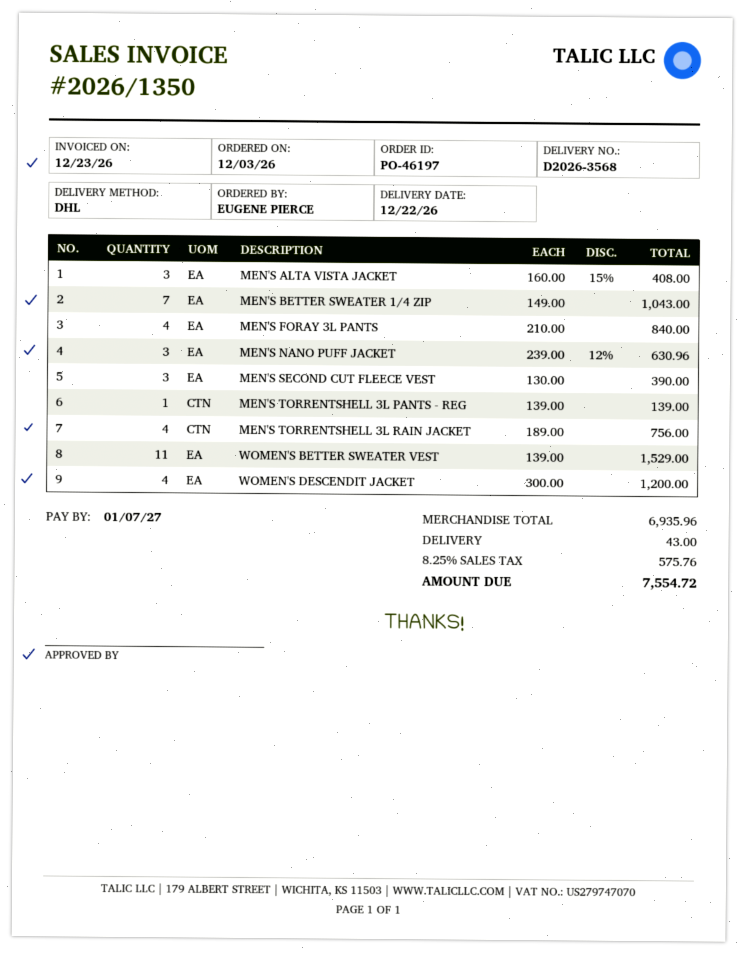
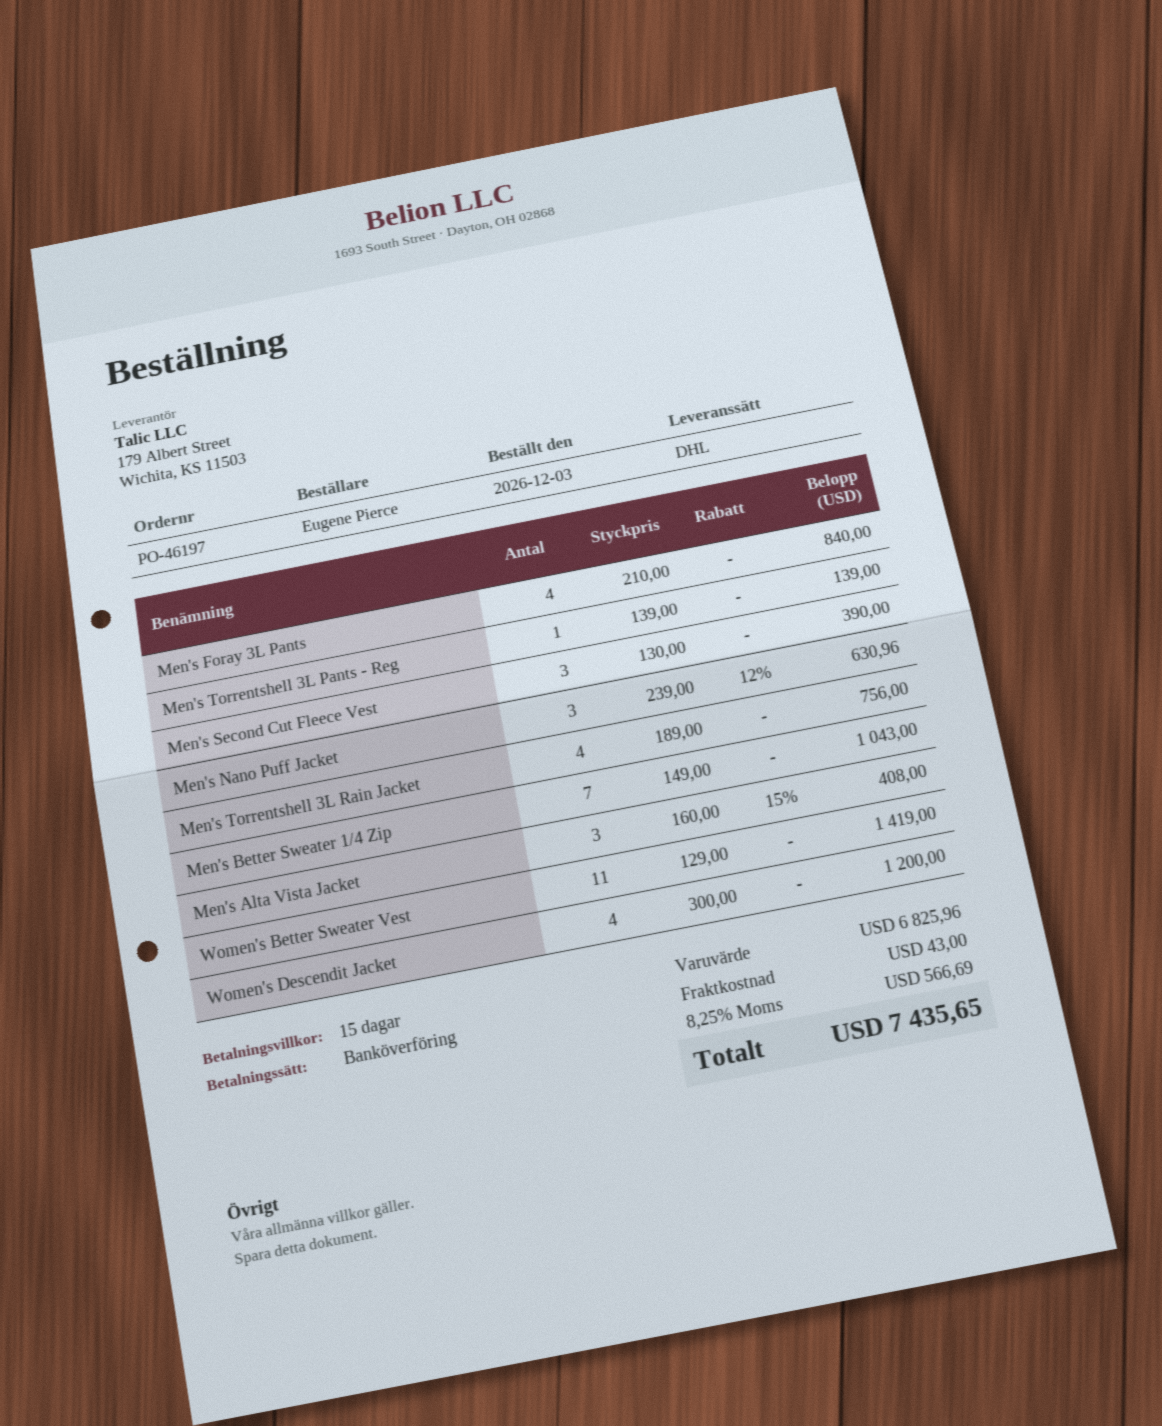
WOMEN'S BETTER SWEATER VEST: 11 x 139.00 = 1529.00 -> 11 x 129.00 = 1419.00
subtotal: 6935.96 -> 6825.96
tax: 8.25% = 575.76 -> 8.25% = 566.69
total: 7554.72 -> 7435.65

